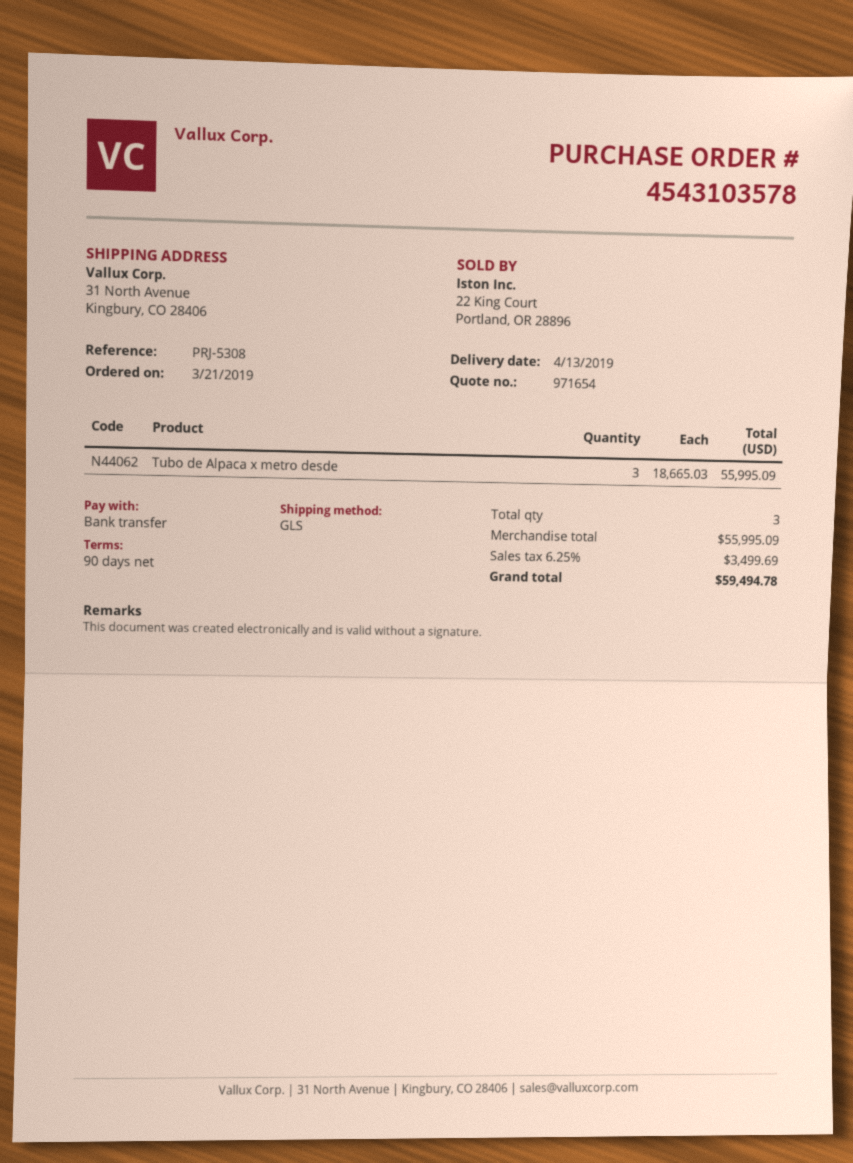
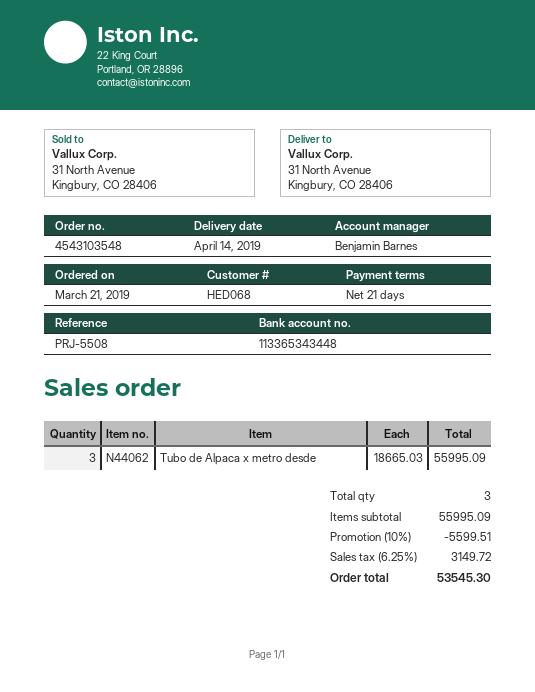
order number: 4543103578 -> 4543103548
delivery date: 2019-04-13 -> 2019-04-14
payment terms: 90 days -> 21 days
reference: PRJ-5308 -> PRJ-5508
discount: none -> 10% = 5599.51
tax: 6.25% = 3499.69 -> 6.25% = 3149.72
total: 59494.78 -> 53545.30

